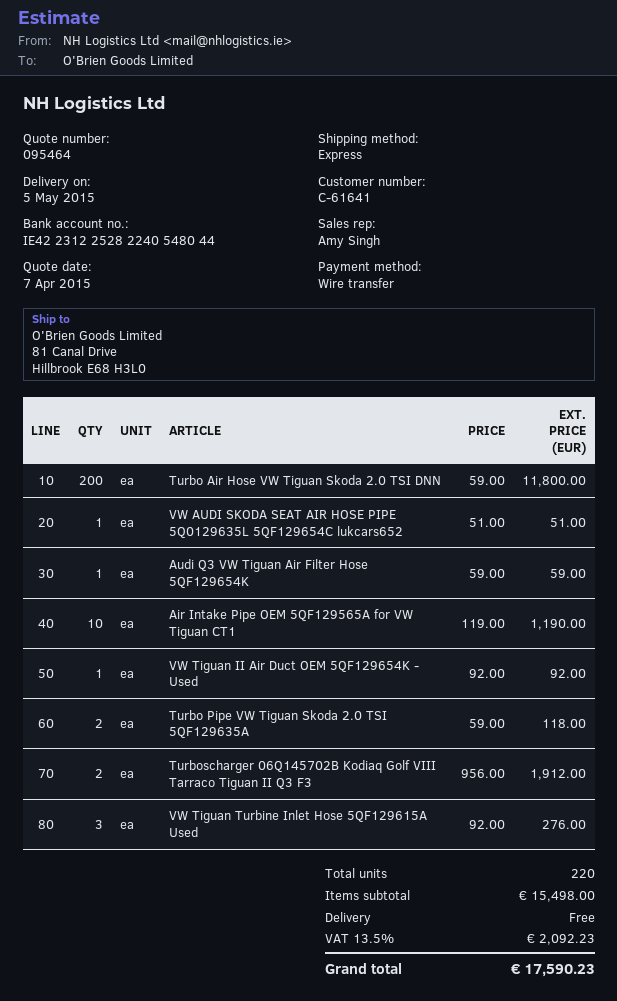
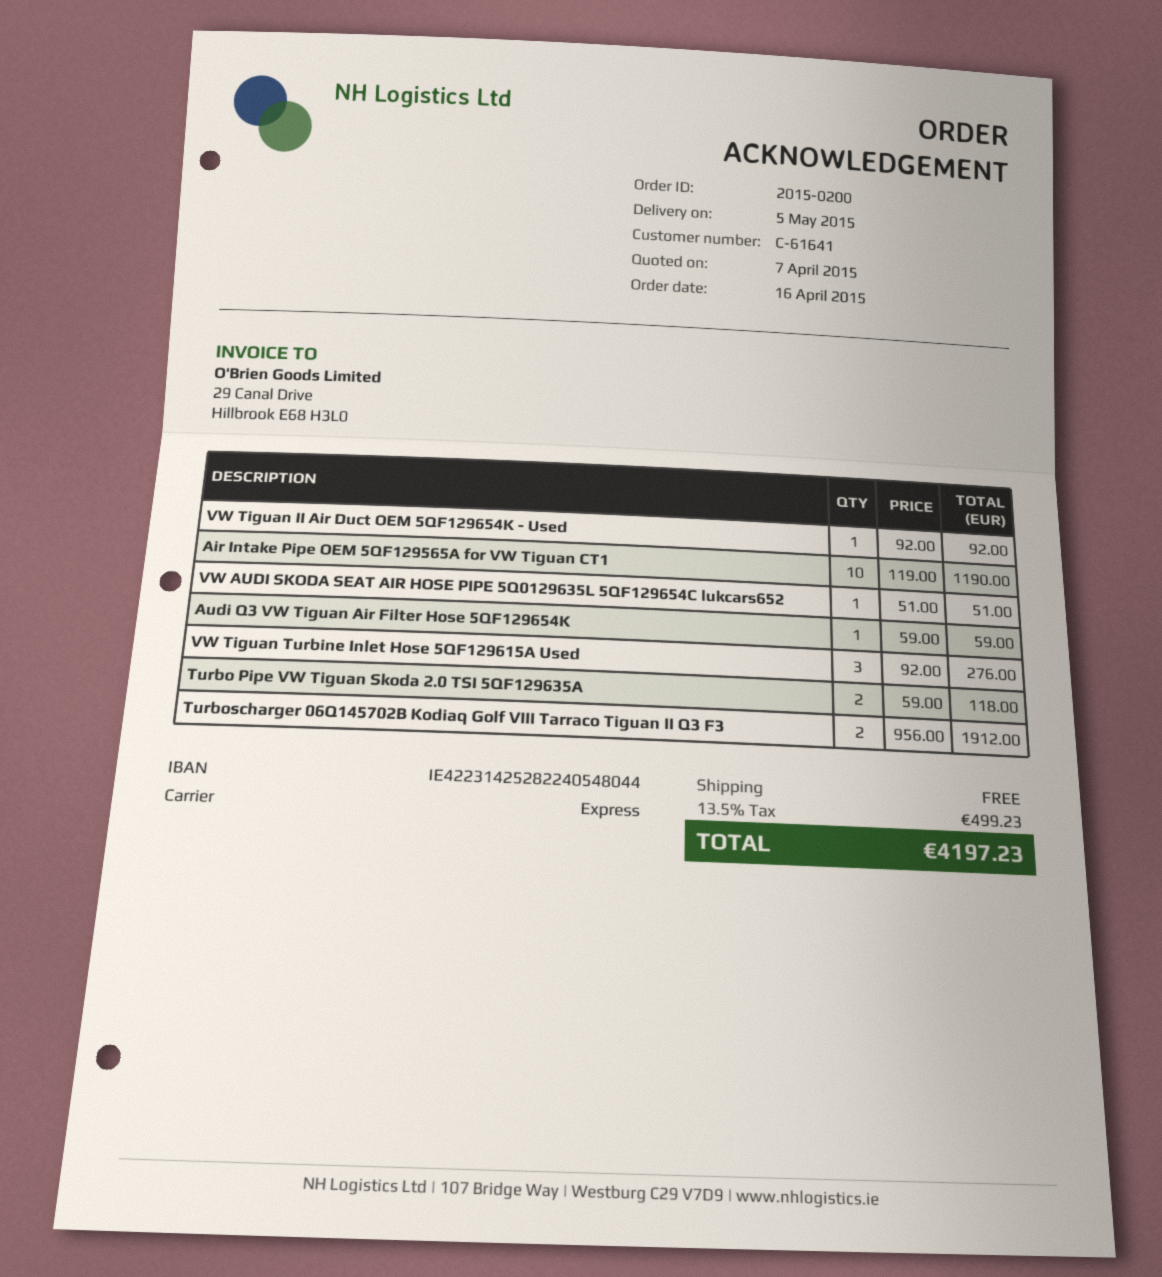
bank account: IE42231225282240548044 -> IE42231425282240548044
Turbo Air Hose VW Tiguan Skoda 2.0 TSI DNN: 200 x 59.00 = 11800.00 -> none
tax: 13.5% = 2092.23 -> 13.5% = 499.23
total: 17590.23 -> 4197.23

